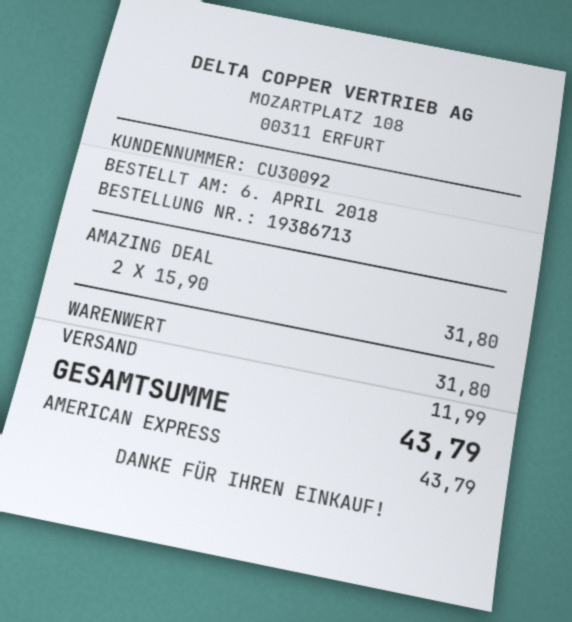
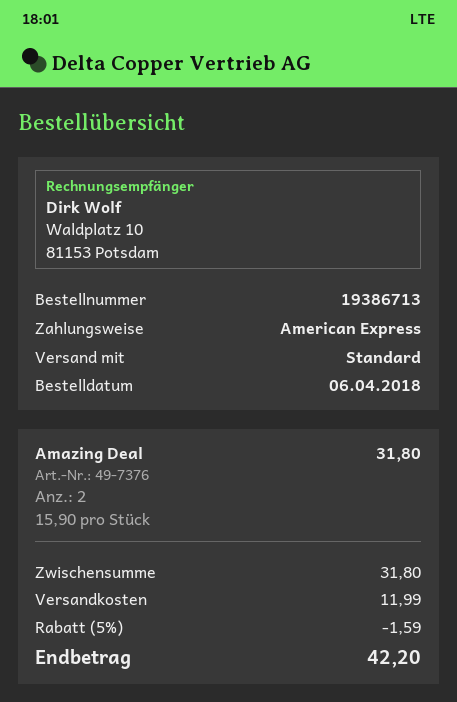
discount: none -> 5% = 1.59
total: 43.79 -> 42.20

